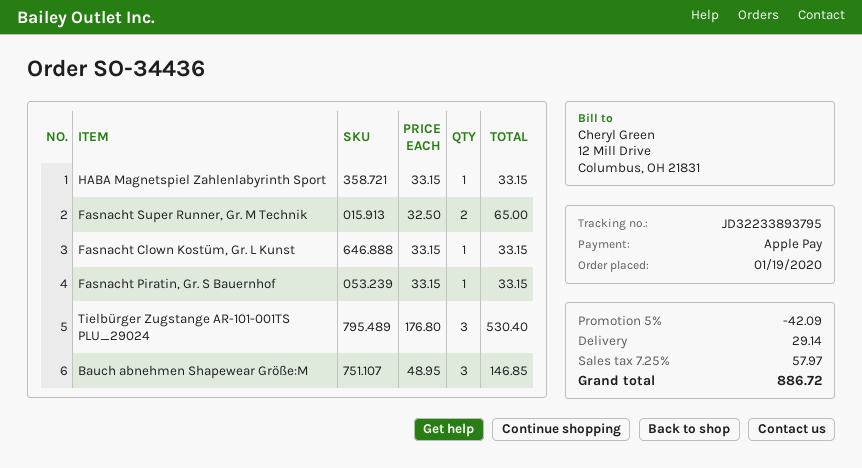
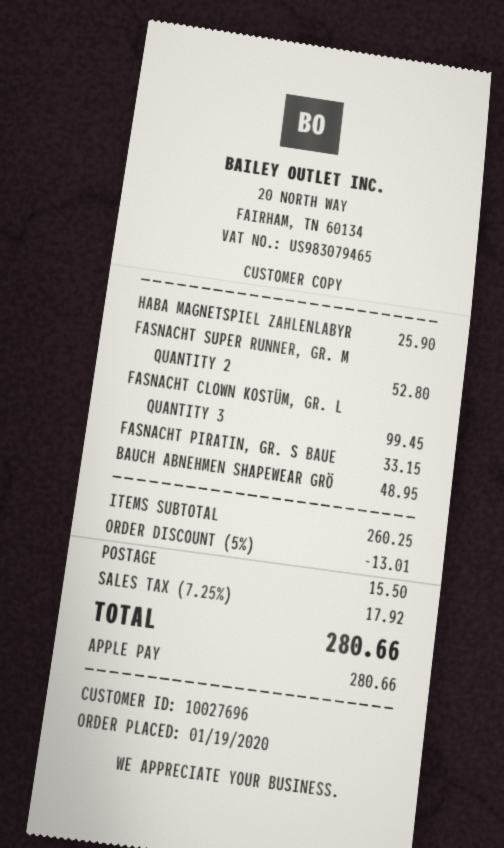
HABA Magnetspiel Zahlenlabyrinth Sport: 1 for 33.15 -> 1 for 25.90
Fasnacht Super Runner, Gr. M Technik: 2 for 65.00 -> 2 for 52.80
Fasnacht Clown Kostüm, Gr. L Kunst: 1 for 33.15 -> 3 for 99.45
Tielbürger Zugstange AR-101-001TS PLU_29024: 3 for 530.40 -> none
Bauch abnehmen Shapewear Größe:M: 3 for 146.85 -> 1 for 48.95
discount: 5% = 42.09 -> 5% = 13.01
shipping: 29.14 -> 15.50
tax: 7.25% = 57.97 -> 7.25% = 17.92
total: 886.72 -> 280.66

